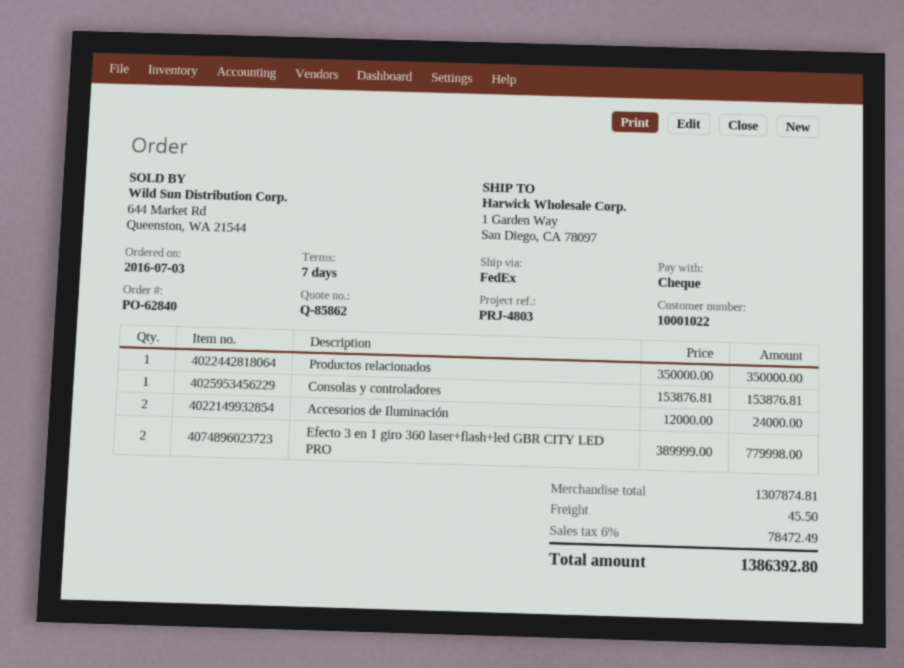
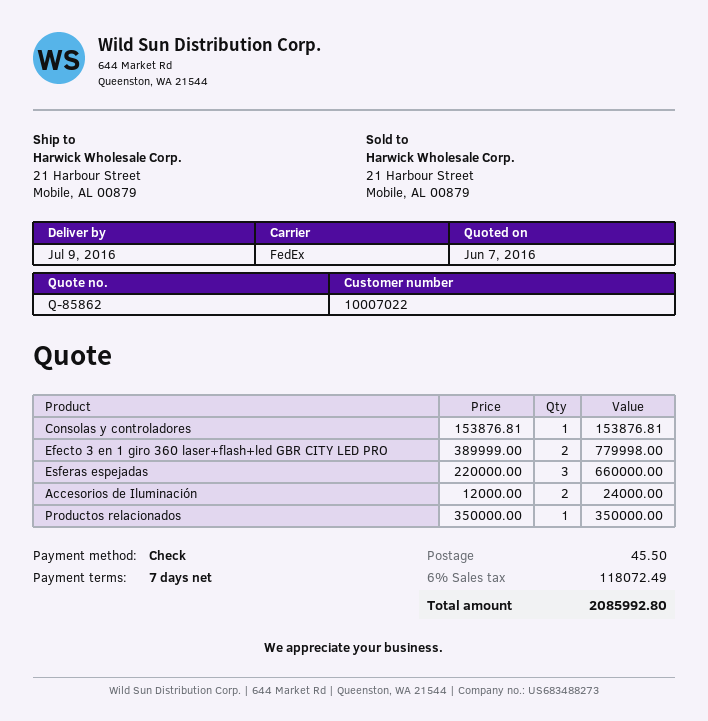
customer number: 10001022 -> 10007022
ship to: 1 Garden Way, San Diego, CA 78097 -> 21 Harbour Street, Mobile, AL 00879
Esferas espejadas: none -> 3 x 220000.00 = 660000.00
tax: 6% = 78472.49 -> 6% = 118072.49
total: 1386392.80 -> 2085992.80

